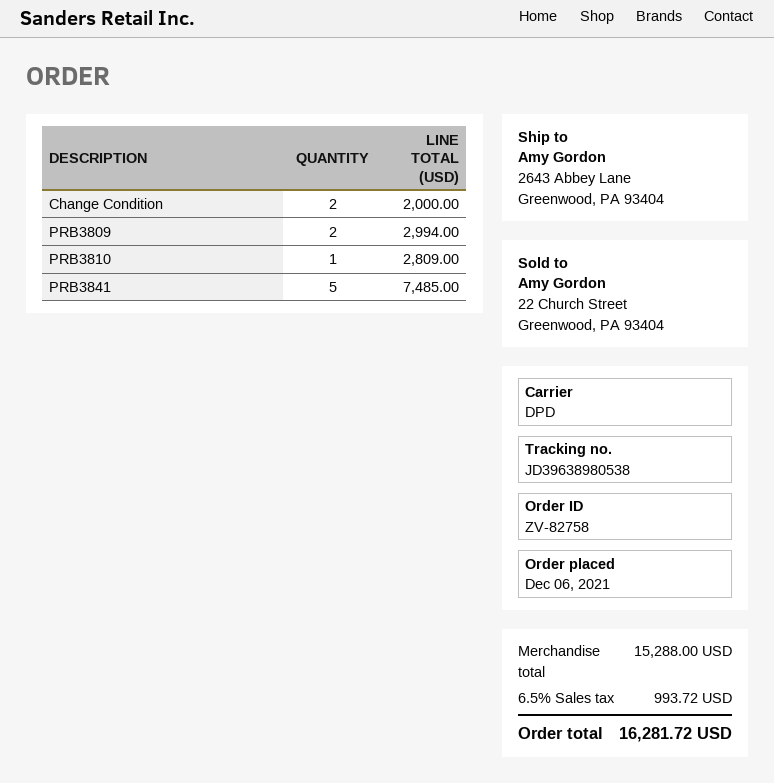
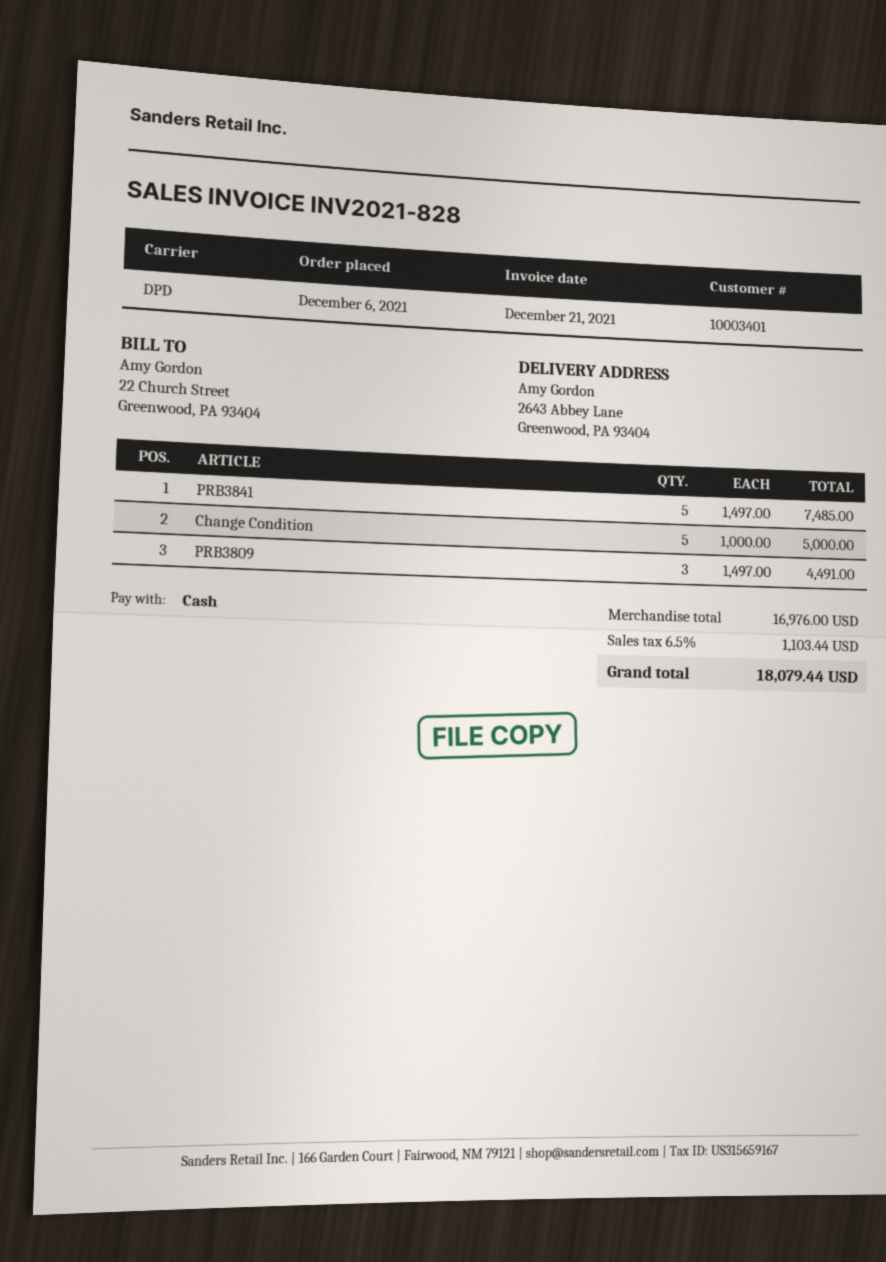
Change Condition: 2 for 2000.00 -> 5 for 5000.00
PRB3809: 2 for 2994.00 -> 3 for 4491.00
PRB3810: 1 for 2809.00 -> none
subtotal: 15288.00 -> 16976.00
tax: 6.5% = 993.72 -> 6.5% = 1103.44
total: 16281.72 -> 18079.44

